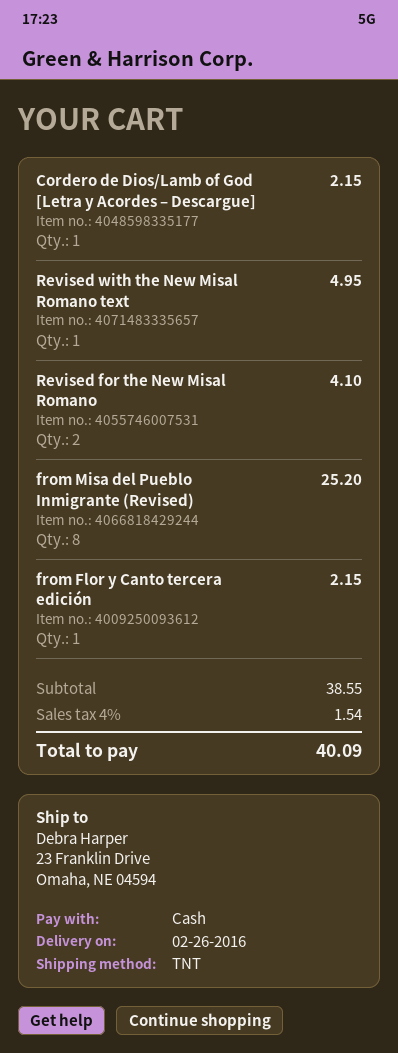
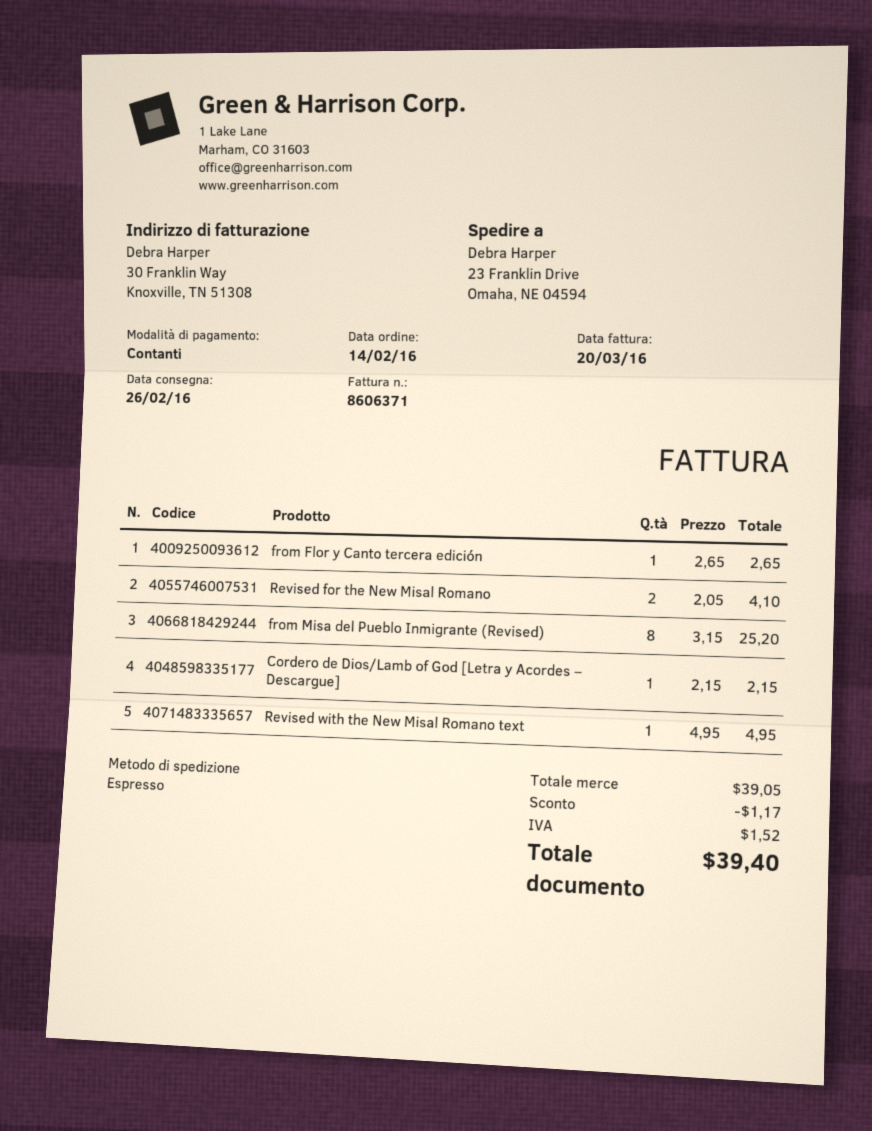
shipping method: TNT -> express
from Flor y Canto tercera edición: 1 for 2.15 -> 1 for 2.65
subtotal: 38.55 -> 39.05
discount: none -> 1.17
tax: 1.54 -> 1.52
total: 40.09 -> 39.40

